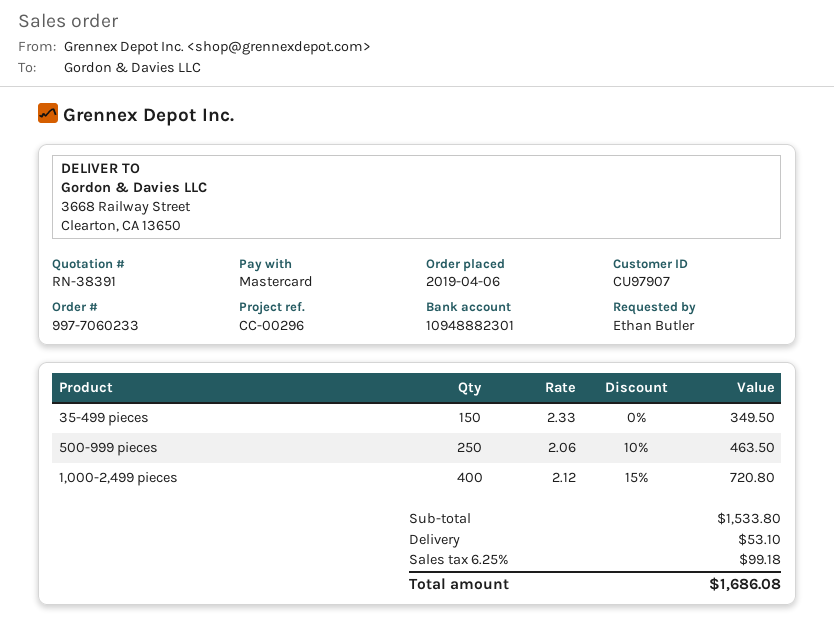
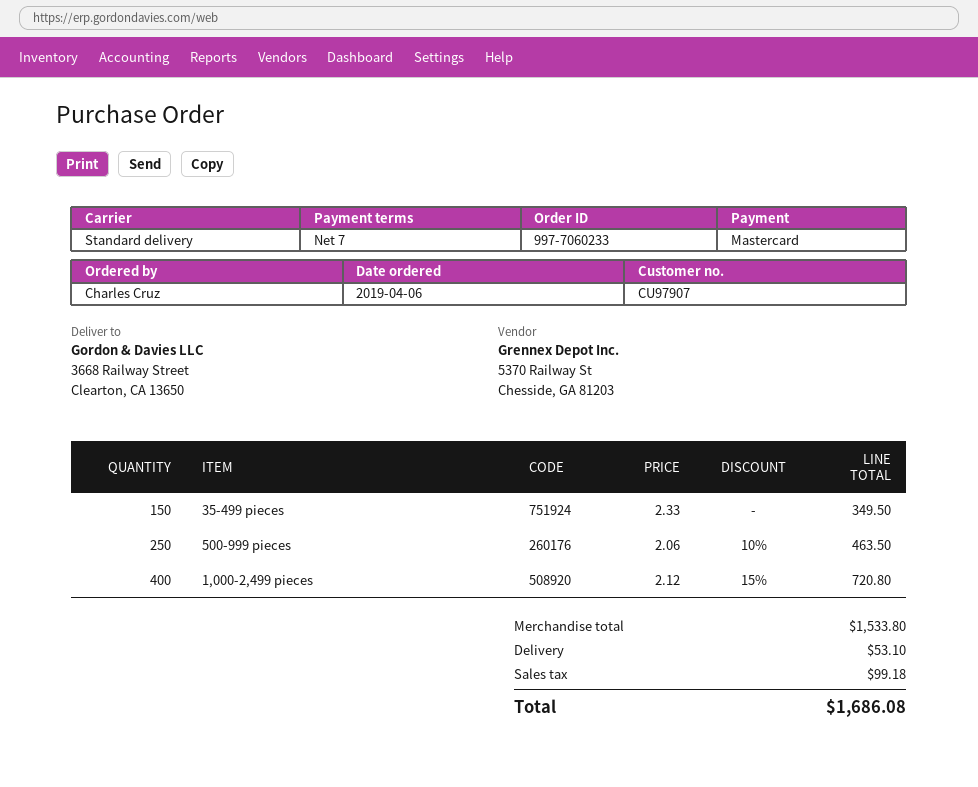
ordered by: Ethan Butler -> Charles Cruz

